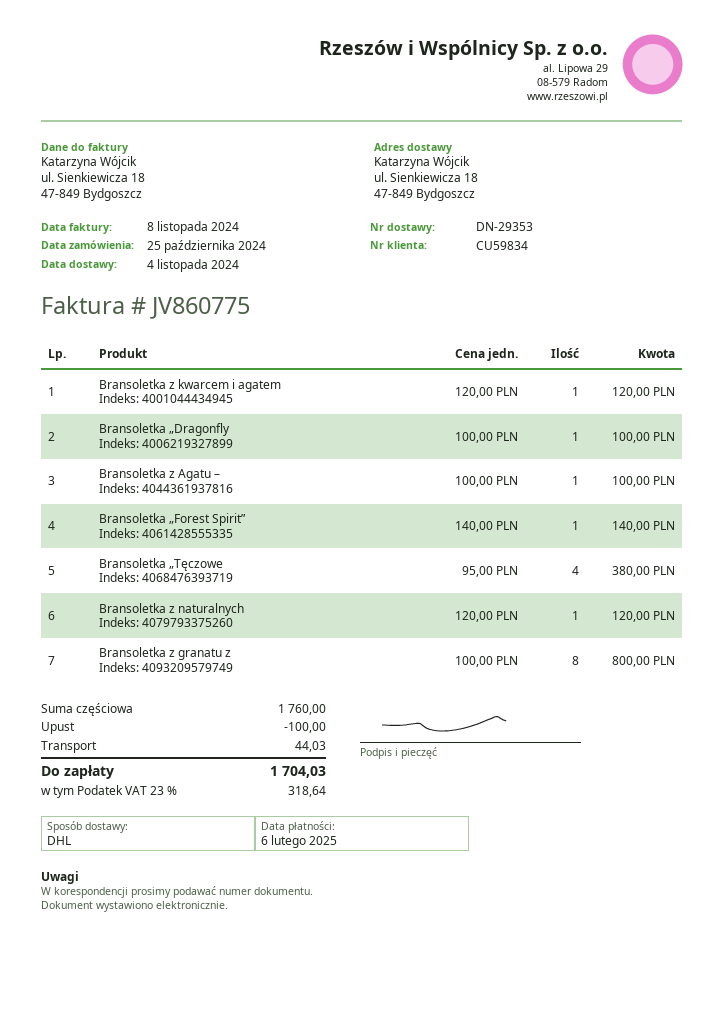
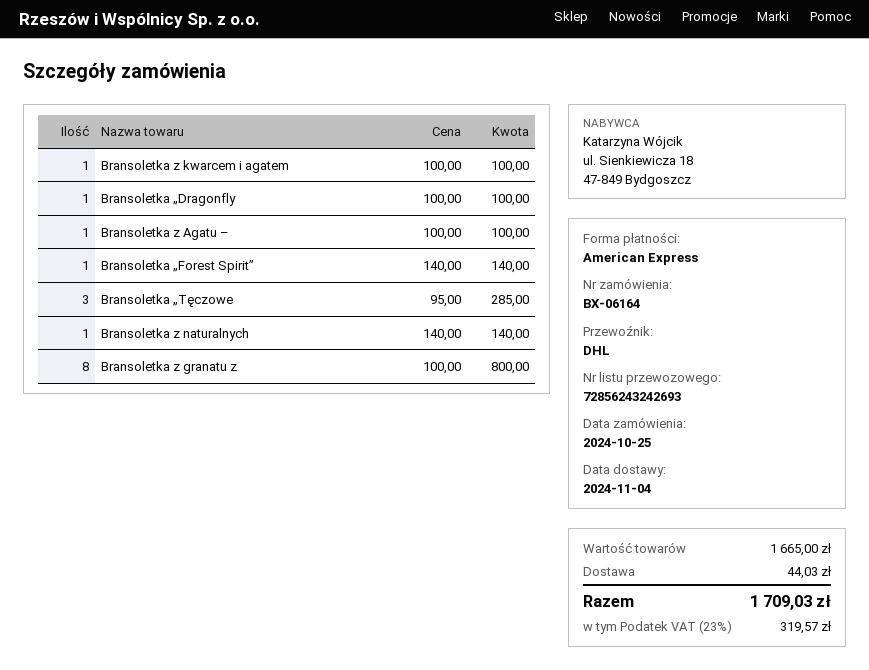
Bransoletka z kwarcem i agatem: 1 x 120.00 = 120.00 -> 1 x 100.00 = 100.00
Bransoletka „Tęczowe: 4 x 95.00 = 380.00 -> 3 x 95.00 = 285.00
Bransoletka z naturalnych: 1 x 120.00 = 120.00 -> 1 x 140.00 = 140.00
subtotal: 1760.00 -> 1665.00
discount: 100.00 -> none
tax: 23% = 318.64 -> 23% = 319.57
total: 1704.03 -> 1709.03

